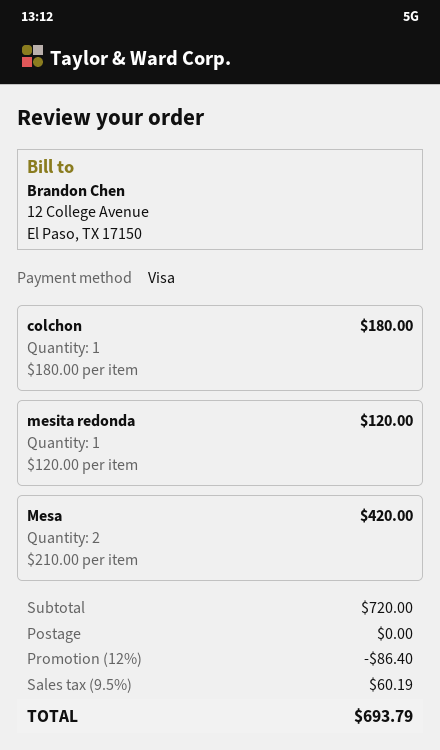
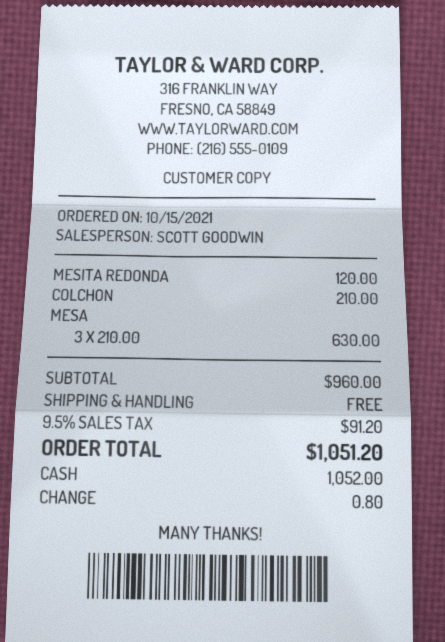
payment method: Visa -> cash
colchon: 1 x 180.00 = 180.00 -> 1 x 210.00 = 210.00
Mesa: 2 x 210.00 = 420.00 -> 3 x 210.00 = 630.00
subtotal: 720.00 -> 960.00
discount: 12% = 86.40 -> none
tax: 9.5% = 60.19 -> 9.5% = 91.20
total: 693.79 -> 1051.20

